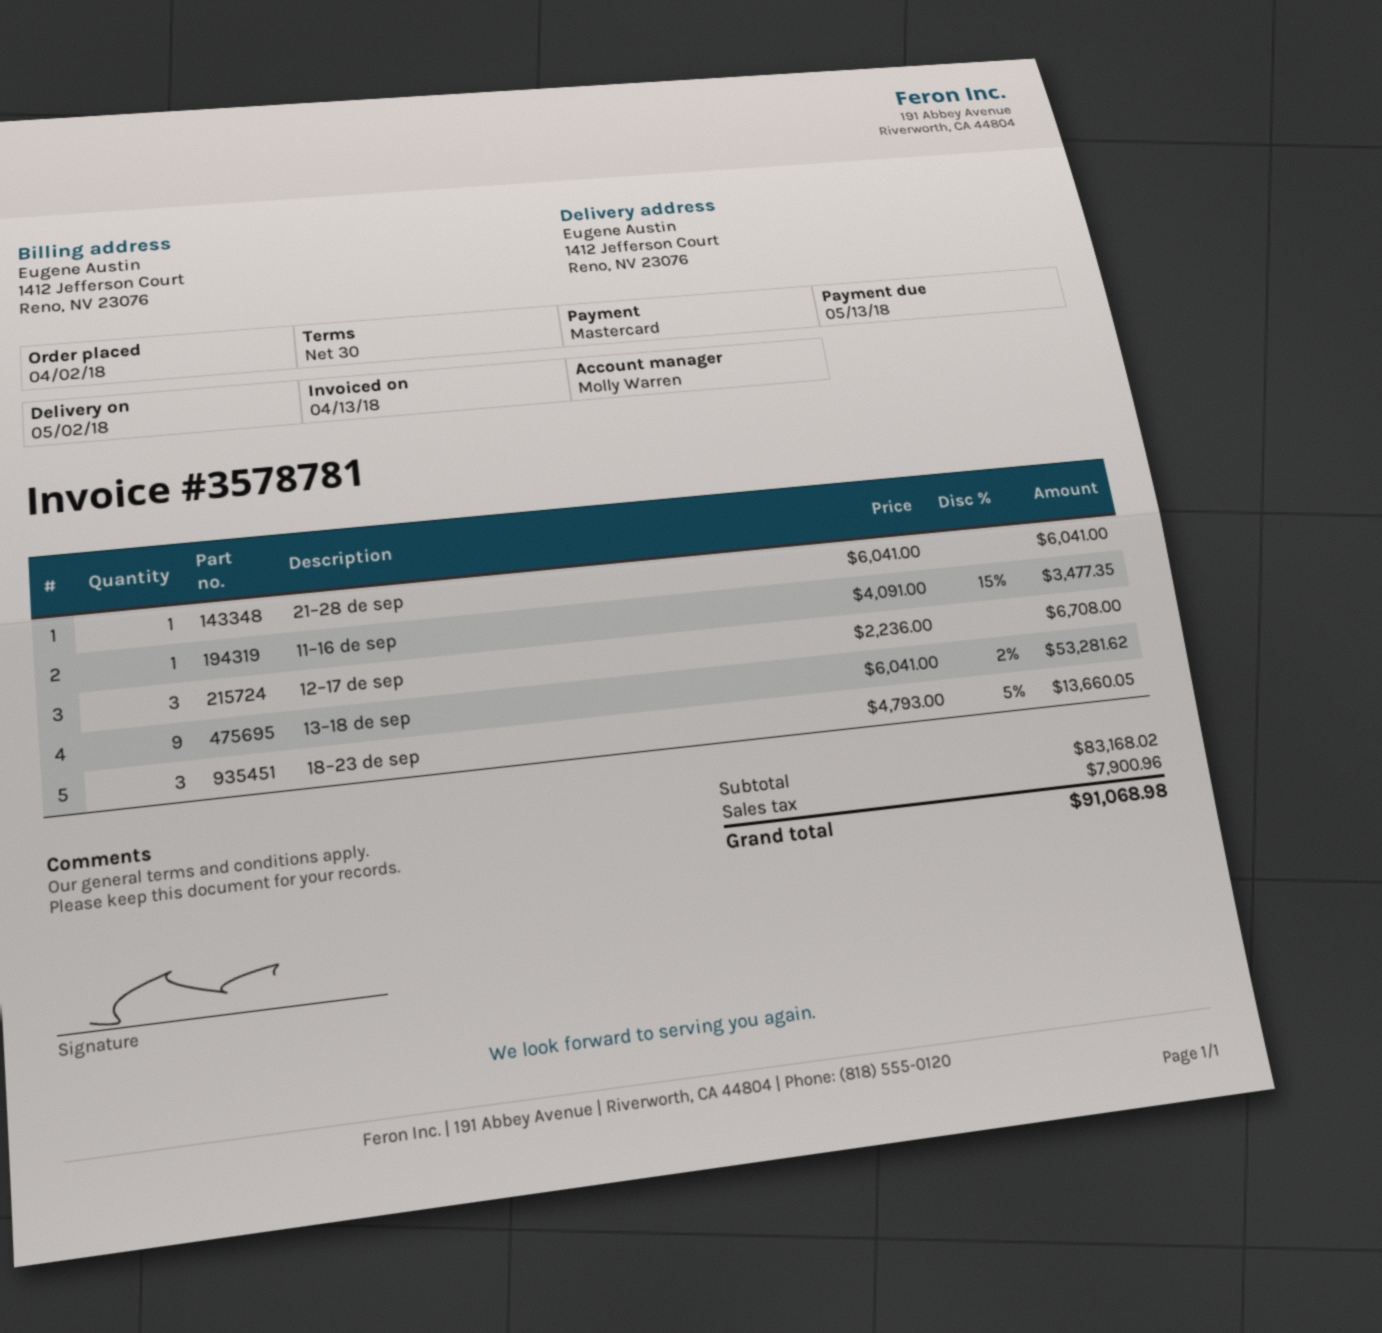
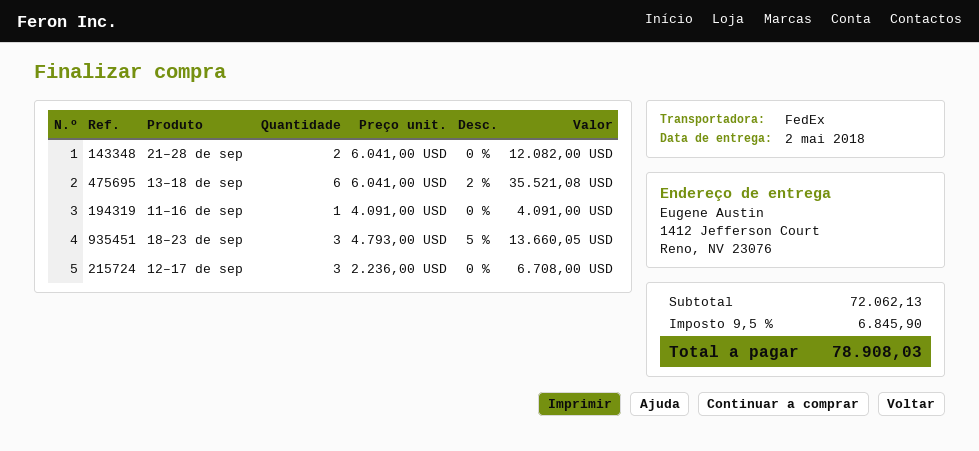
21–28 de sep: 1 x 6041.00 = 6041.00 -> 2 x 6041.00 = 12082.00
11–16 de sep: 1 x 4091.00 - 15% = 3477.35 -> 1 x 4091.00 = 4091.00
13–18 de sep: 9 x 6041.00 - 2% = 53281.62 -> 6 x 6041.00 - 2% = 35521.08
subtotal: 83168.02 -> 72062.13
tax: 7900.96 -> 6845.90
total: 91068.98 -> 78908.03

